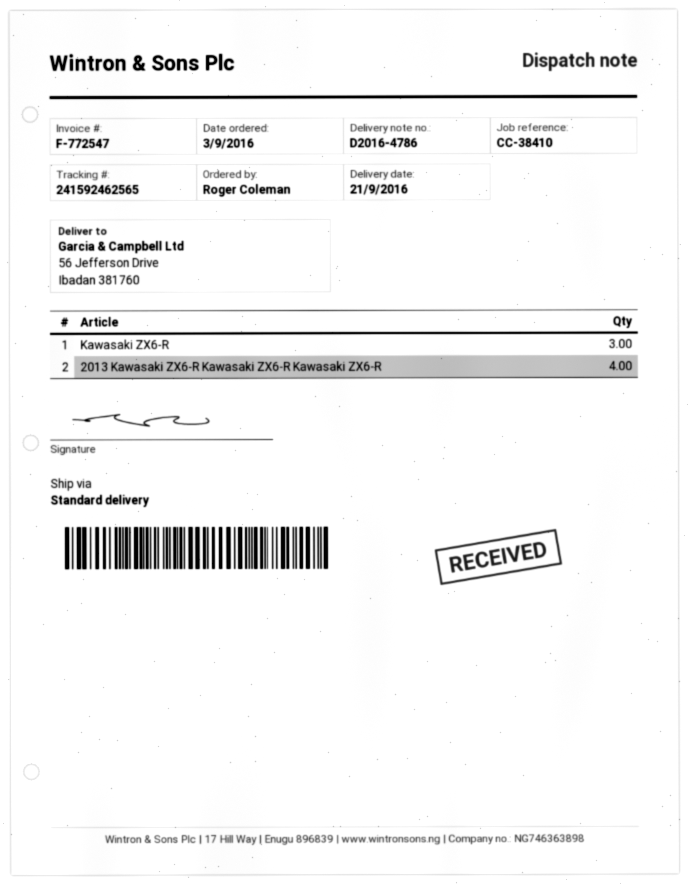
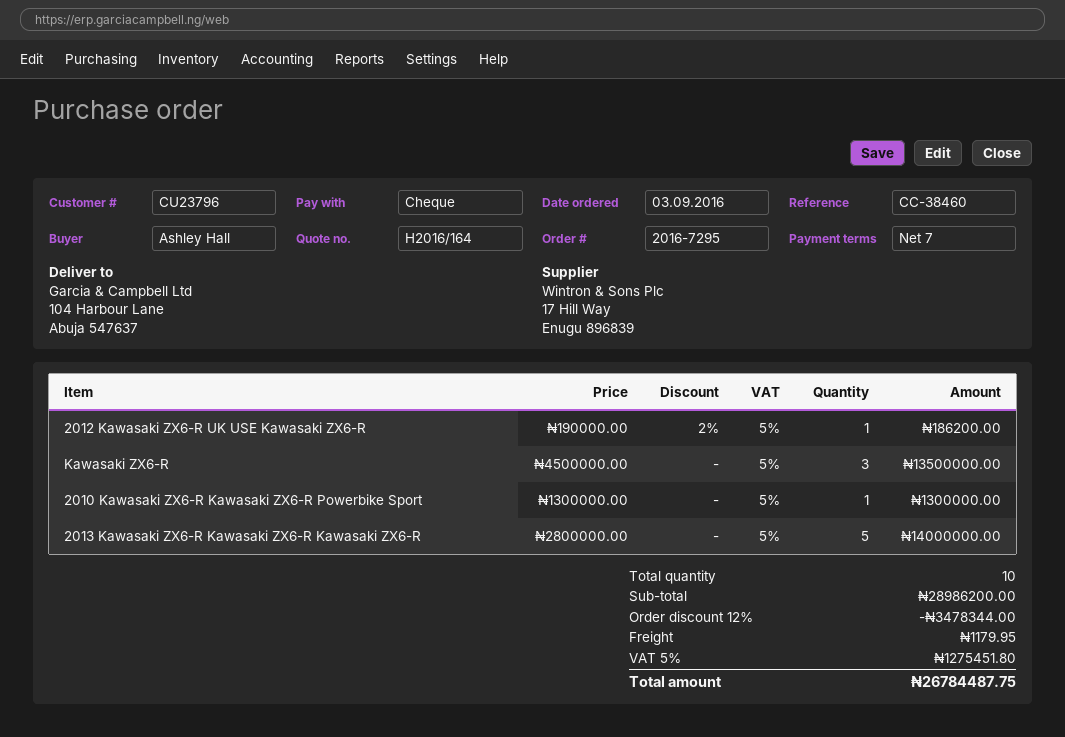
reference: CC-38410 -> CC-38460
ordered by: Roger Coleman -> Ashley Hall
ship to: 56 Jefferson Drive, Ibadan 381760 -> 104 Harbour Lane, Abuja 547637
2013 Kawasaki ZX6-R Kawasaki ZX6-R Kawasaki ZX6-R: 4 -> 5
2012 Kawasaki ZX6-R UK USE Kawasaki ZX6-R: none -> 1
2010 Kawasaki ZX6-R Kawasaki ZX6-R Powerbike Sport: none -> 1

